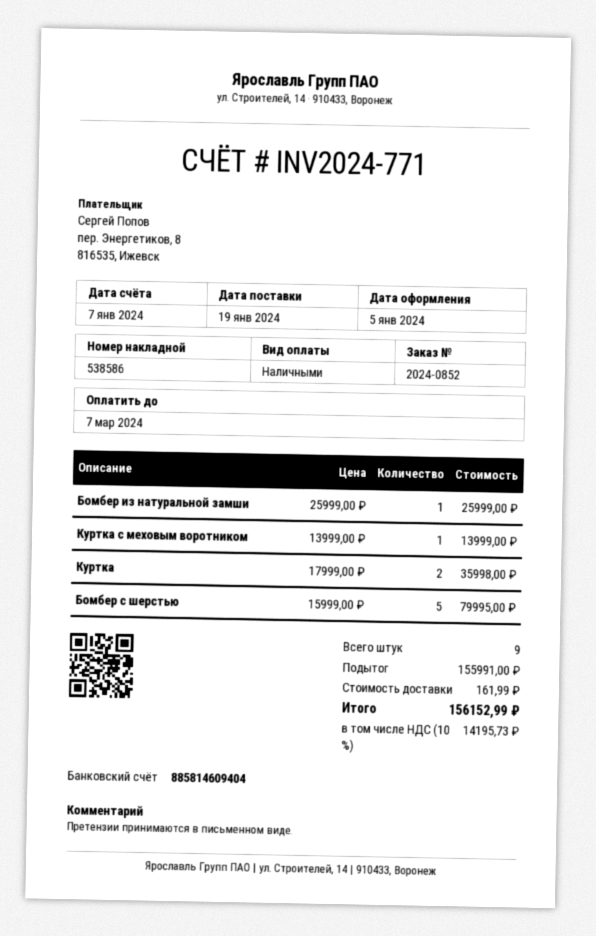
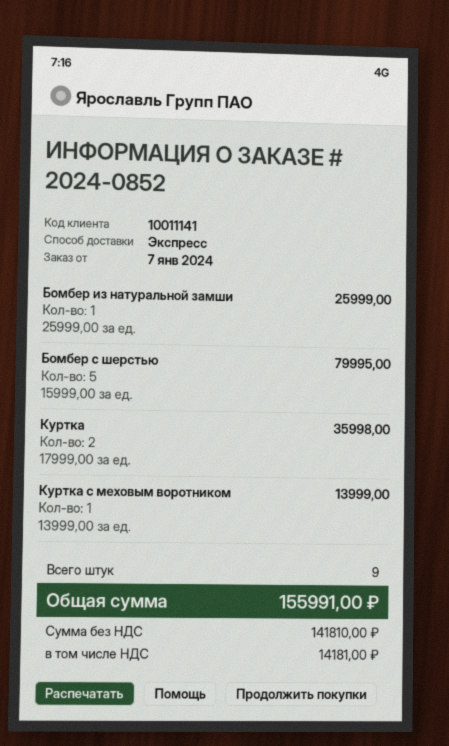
order date: 2024-01-05 -> 2024-01-07
shipping: 161.99 -> none
tax: 14195.73 -> 14181.00
total: 156152.99 -> 155991.00

